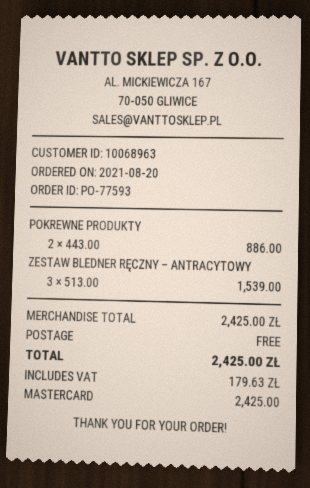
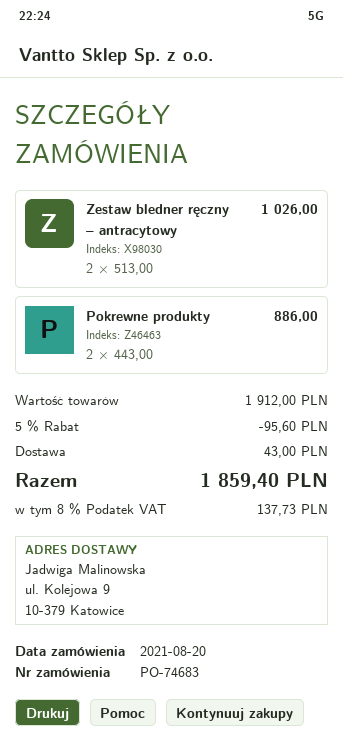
order number: PO-77593 -> PO-74683
ZESTAW BLEDNER RĘCZNY – ANTRACYTOWY: 3 x 513.00 = 1539.00 -> 2 x 513.00 = 1026.00
subtotal: 2425.00 -> 1912.00
discount: none -> 5% = 95.60
shipping: 0.00 -> 43.00
tax: 179.63 -> 137.73
total: 2425.00 -> 1859.40

